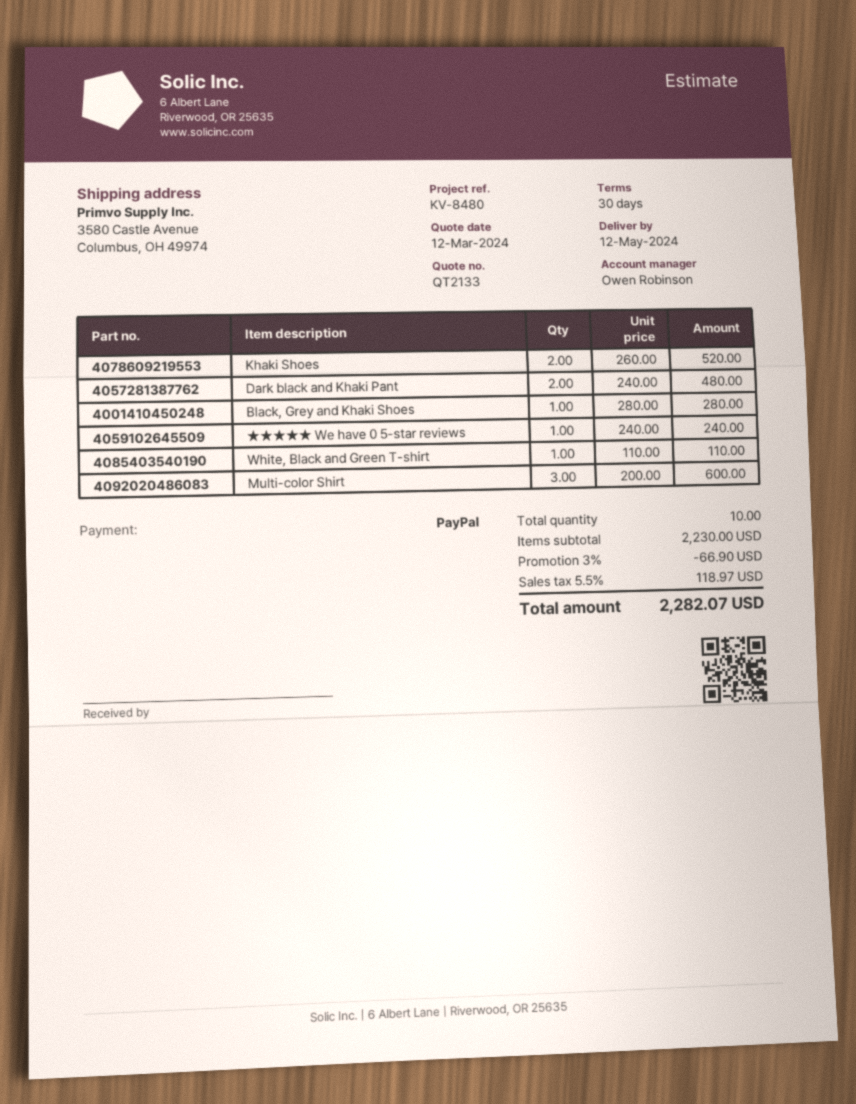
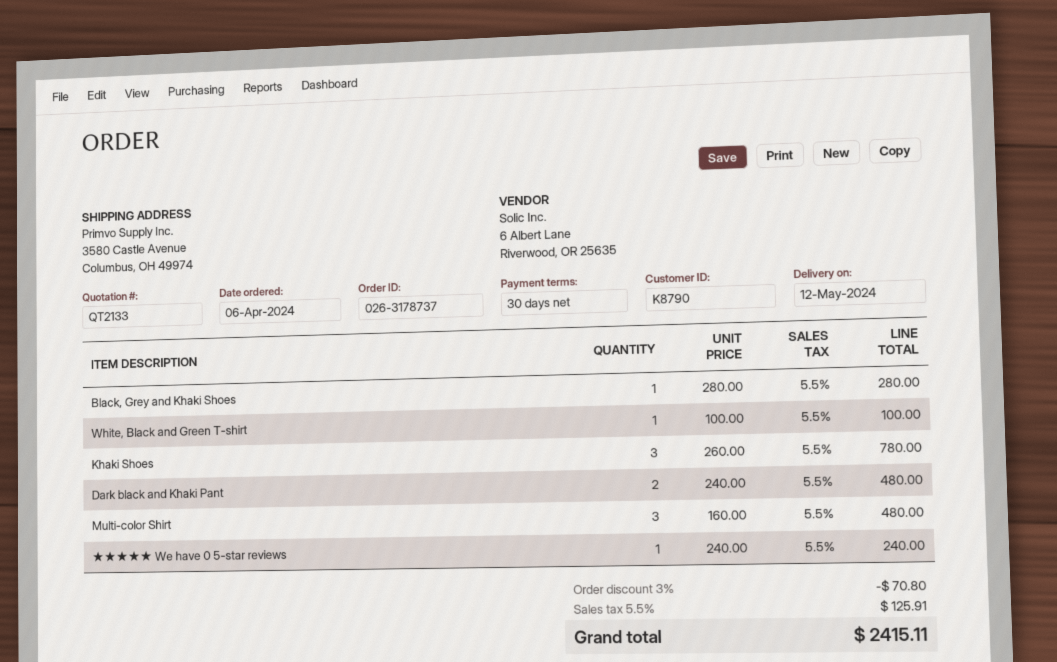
Khaki Shoes: 2 x 260.00 = 520.00 -> 3 x 260.00 = 780.00
White, Black and Green T-shirt: 1 x 110.00 = 110.00 -> 1 x 100.00 = 100.00
Multi-color Shirt: 3 x 200.00 = 600.00 -> 3 x 160.00 = 480.00
discount: 3% = 66.90 -> 3% = 70.80
tax: 5.5% = 118.97 -> 5.5% = 125.91
total: 2282.07 -> 2415.11

